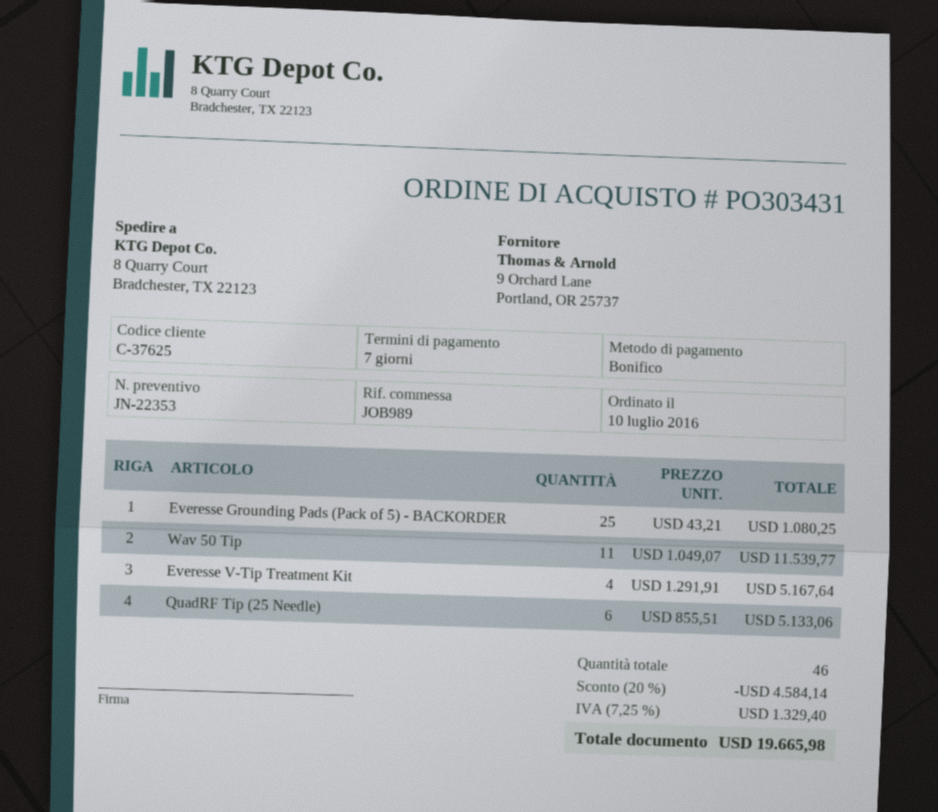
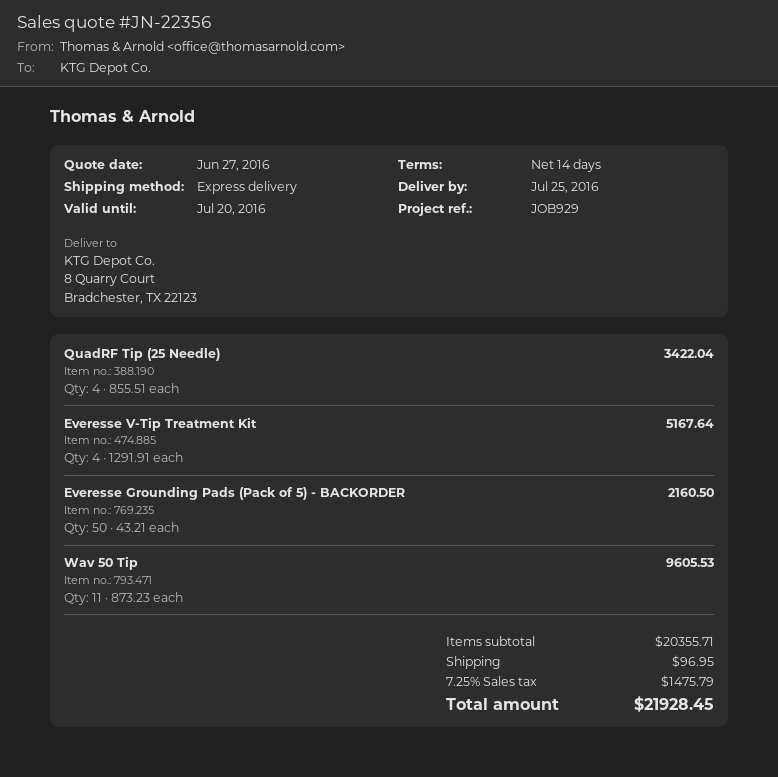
quote number: JN-22353 -> JN-22356
payment terms: 7 days -> 14 days
reference: JOB989 -> JOB929
Everesse Grounding Pads (Pack of 5) - BACKORDER: 25 x 43.21 = 1080.25 -> 50 x 43.21 = 2160.50
Wav 50 Tip: 11 x 1049.07 = 11539.77 -> 11 x 873.23 = 9605.53
QuadRF Tip (25 Needle): 6 x 855.51 = 5133.06 -> 4 x 855.51 = 3422.04
discount: 20% = 4584.14 -> none
shipping: none -> 96.95
tax: 7.25% = 1329.40 -> 7.25% = 1475.79
total: 19665.98 -> 21928.45

